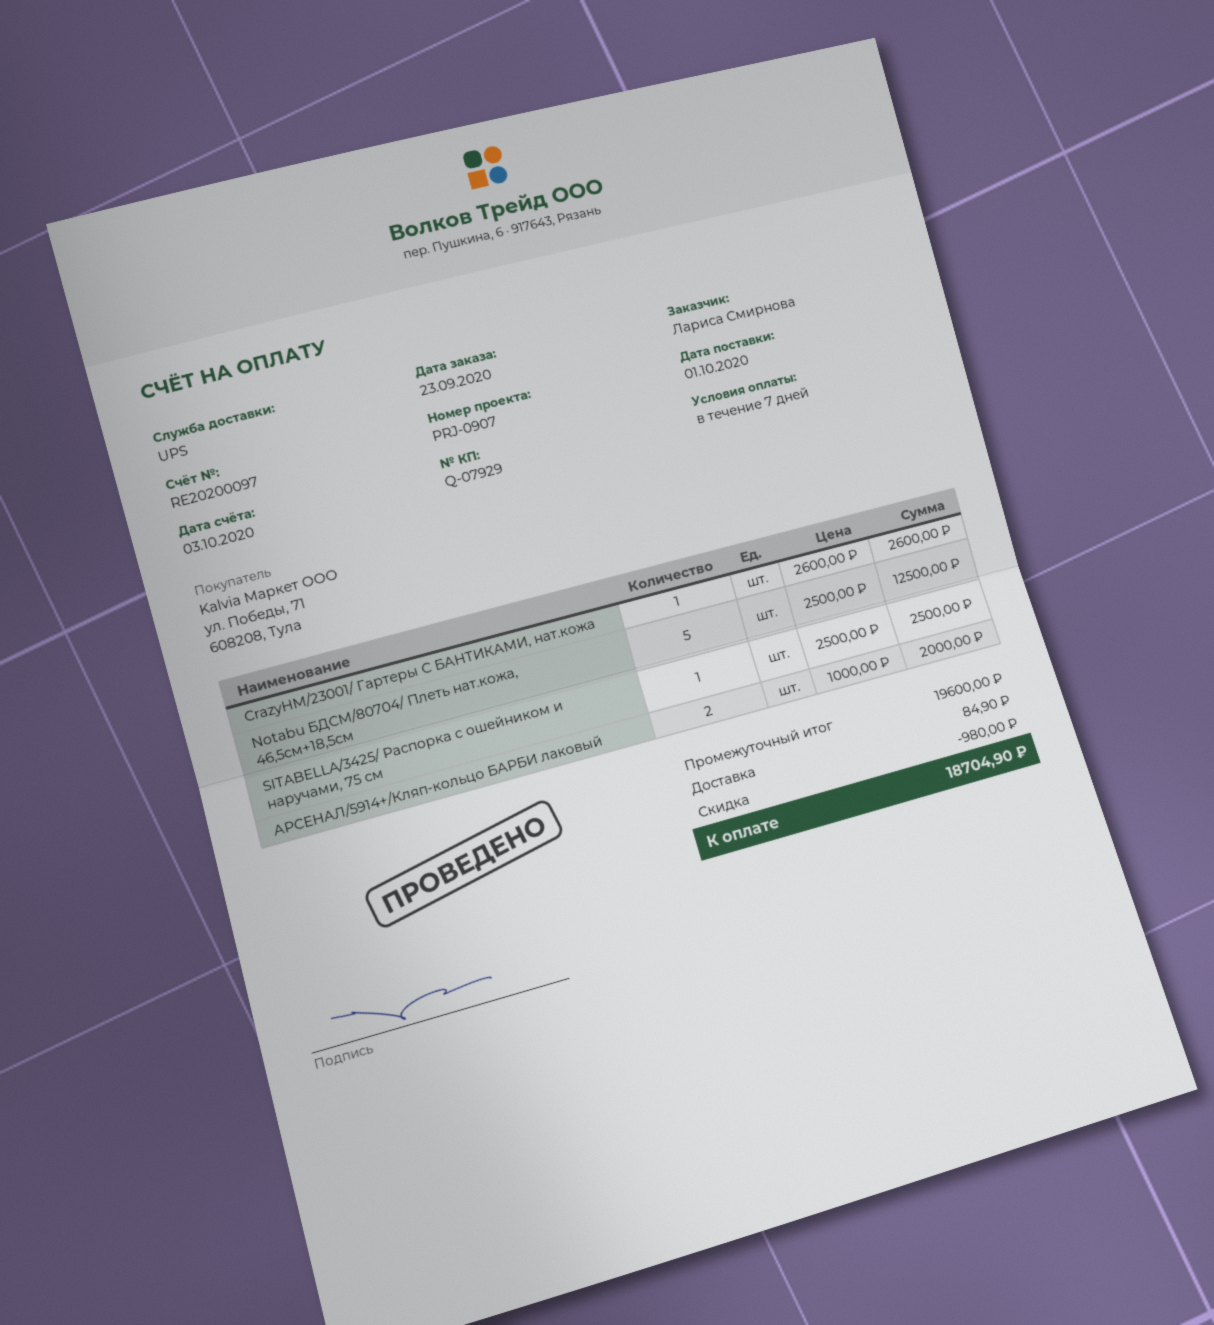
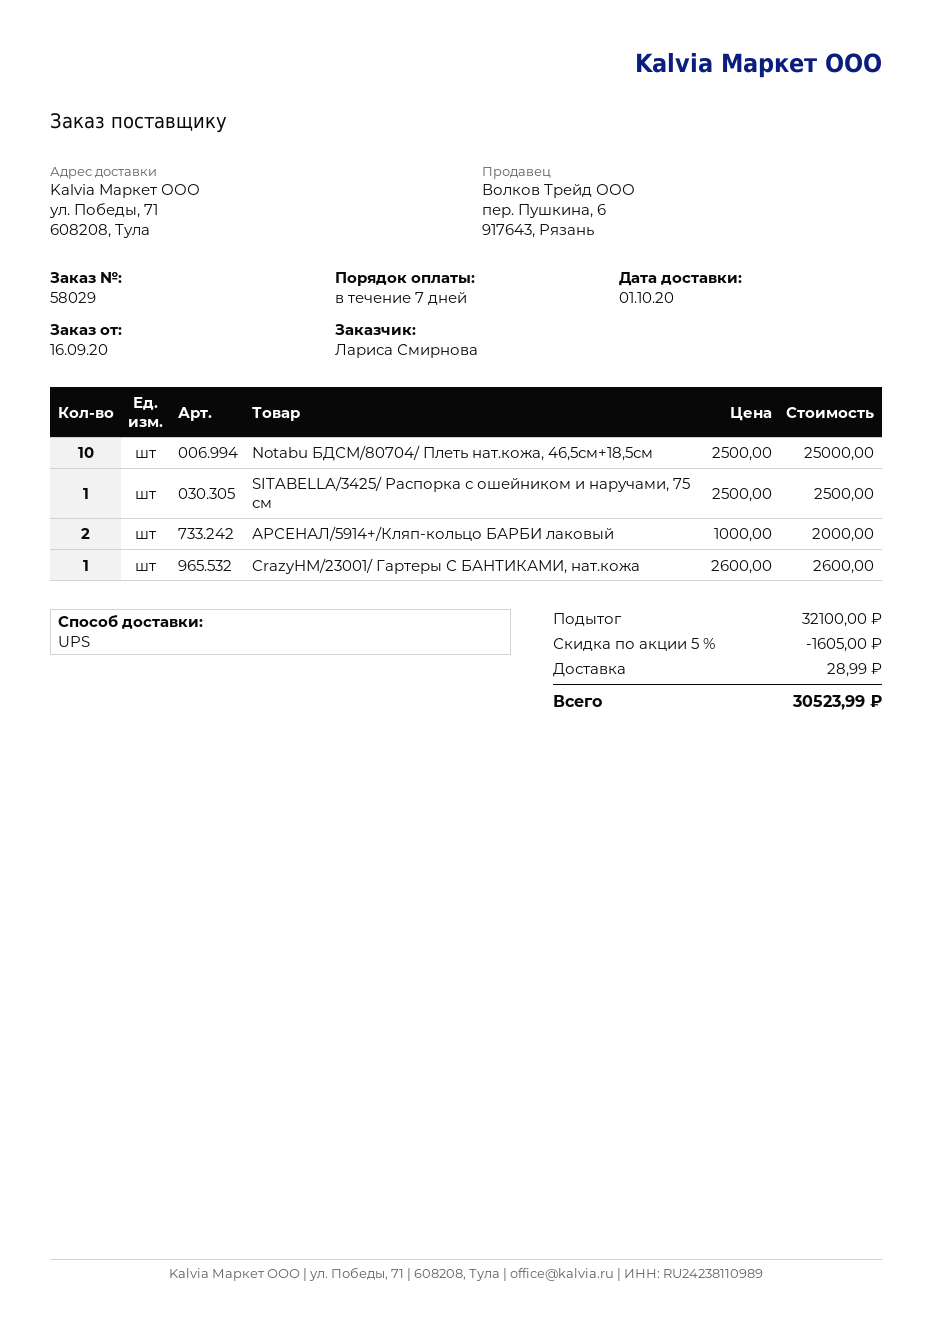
order date: 2020-09-23 -> 2020-09-16
Notabu БДСМ/80704/ Плеть нат.кожа, 46,5см+18,5см: 5 x 2500.00 = 12500.00 -> 10 x 2500.00 = 25000.00
subtotal: 19600.00 -> 32100.00
discount: 980.00 -> 1605.00
shipping: 84.90 -> 28.99
total: 18704.90 -> 30523.99

